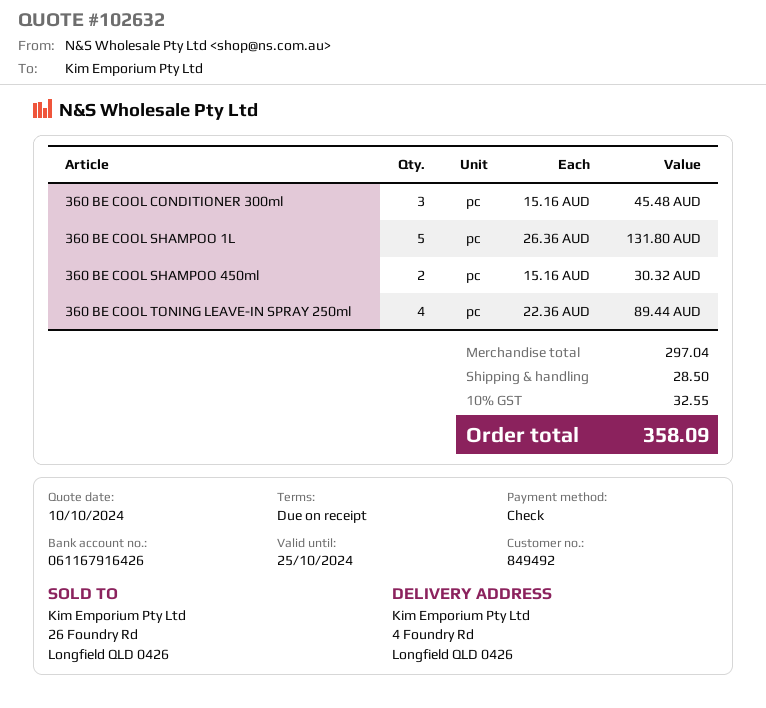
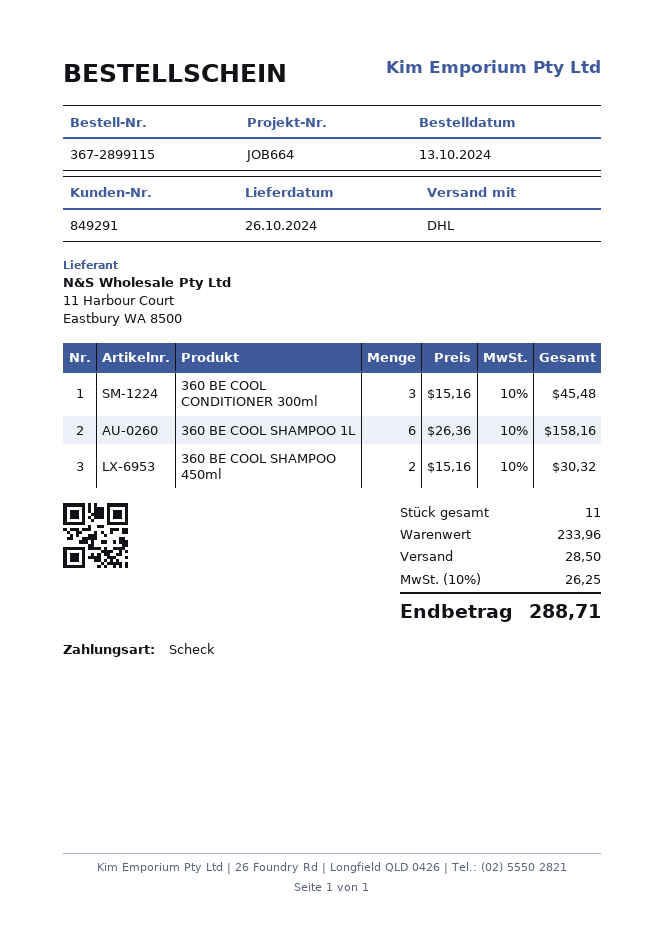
customer number: 849492 -> 849291
360 BE COOL SHAMPOO 1L: 5 x 26.36 = 131.80 -> 6 x 26.36 = 158.16
360 BE COOL TONING LEAVE-IN SPRAY 250ml: 4 x 22.36 = 89.44 -> none
subtotal: 297.04 -> 233.96
tax: 10% = 32.55 -> 10% = 26.25
total: 358.09 -> 288.71

